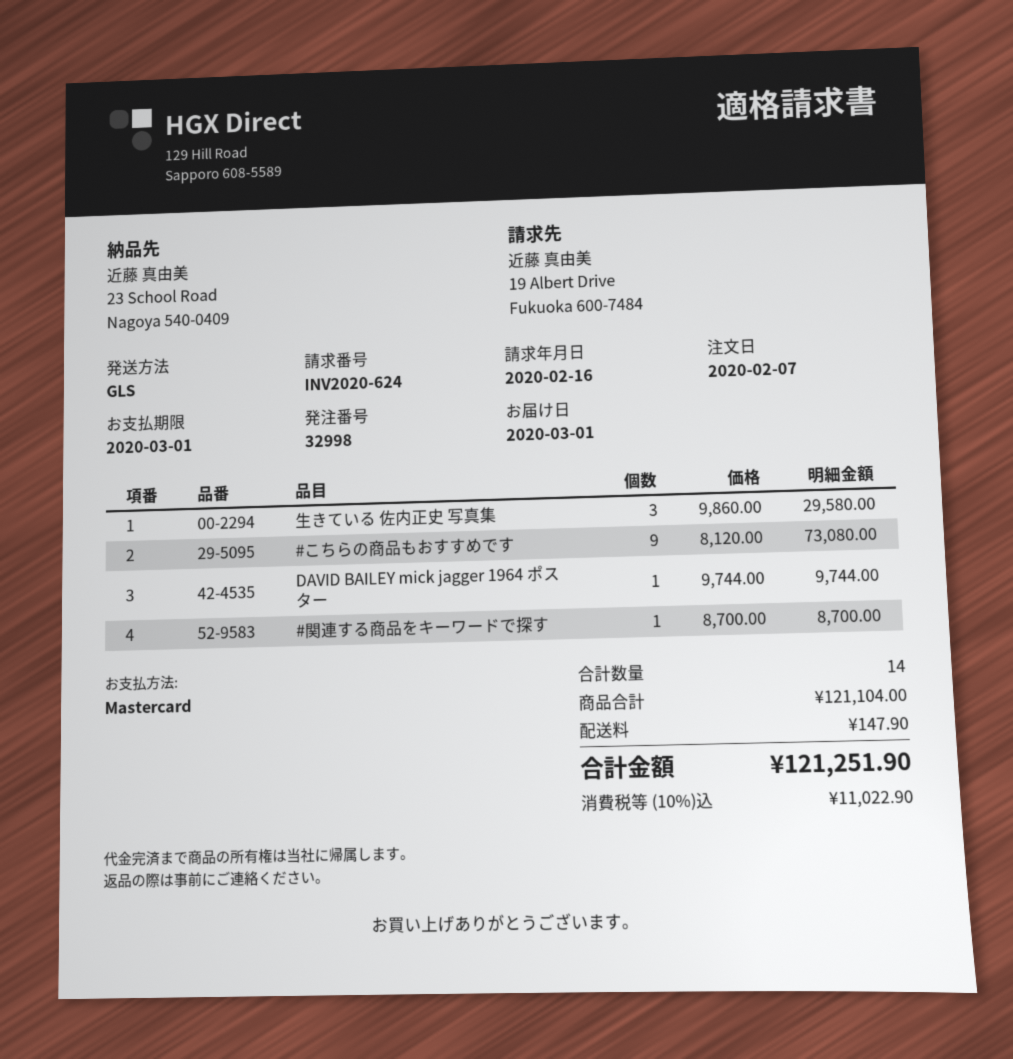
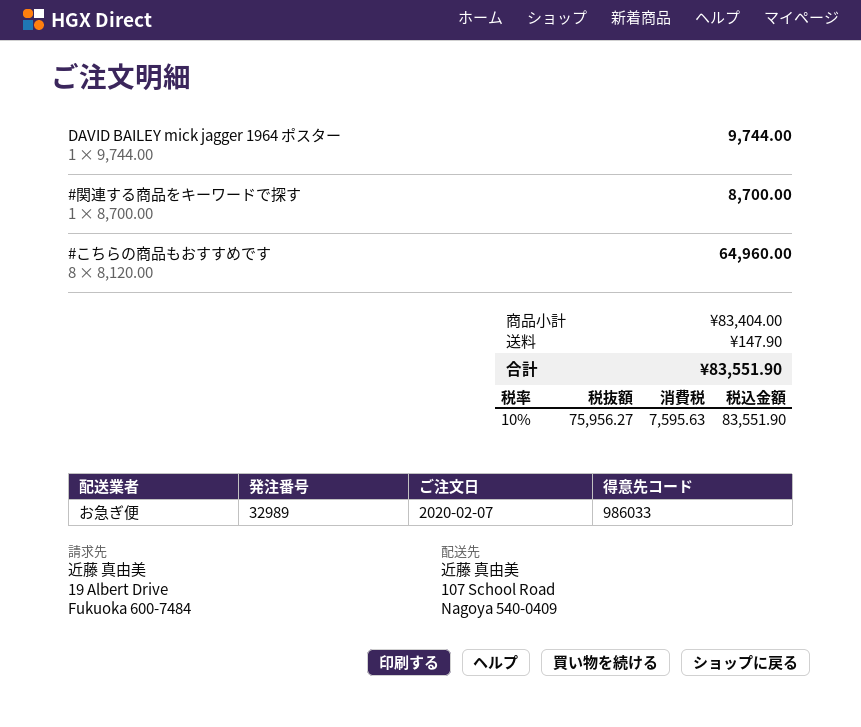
order number: 32998 -> 32989
shipping method: GLS -> express
ship to: 23 School Road, Nagoya 540-0409 -> 107 School Road, Nagoya 540-0409
生きている 佐内正史 写真集: 3 x 9860.00 = 29580.00 -> none
#こちらの商品もおすすめです: 9 x 8120.00 = 73080.00 -> 8 x 8120.00 = 64960.00
subtotal: 121104.00 -> 83404.00
tax: 10% = 11022.90 -> 10% = 7595.63
total: 121251.90 -> 83551.90

